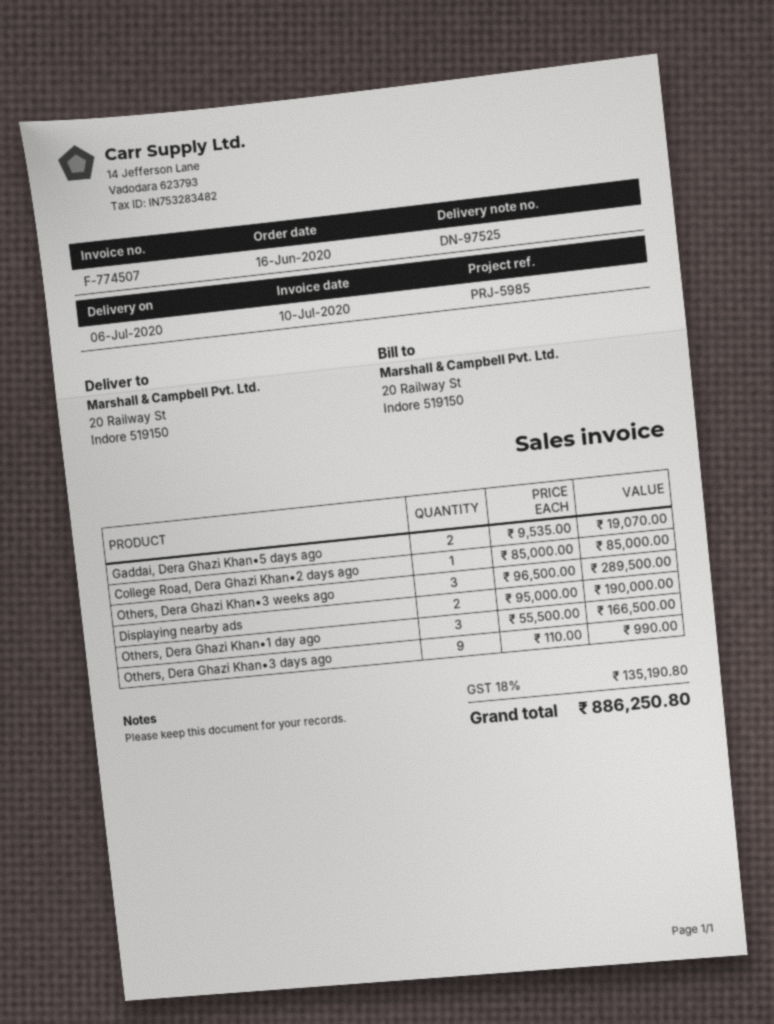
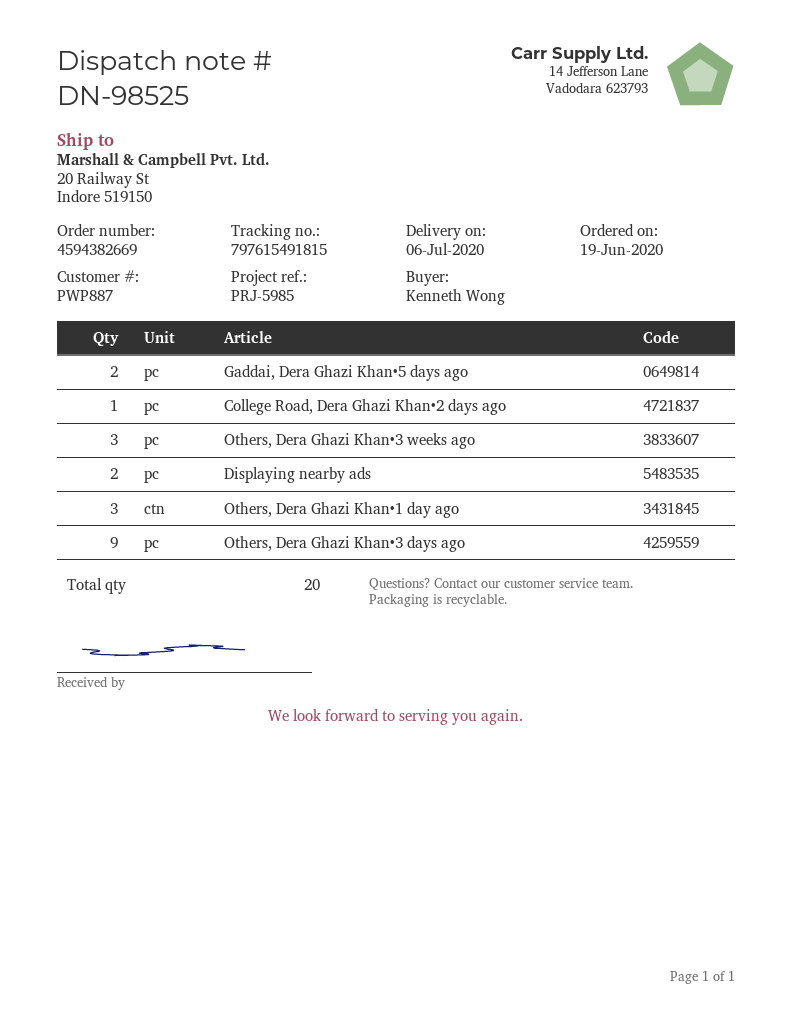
order date: 2020-06-16 -> 2020-06-19
delivery note number: DN-97525 -> DN-98525

